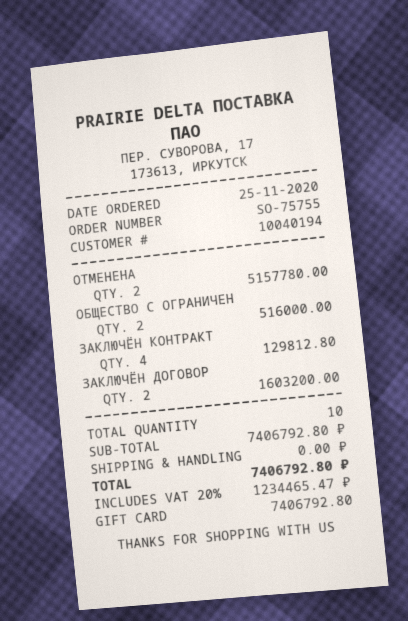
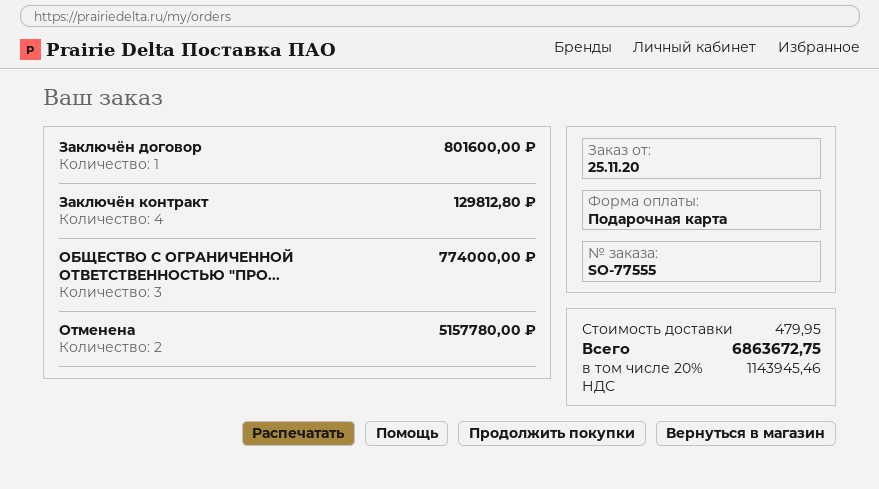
order number: SO-75755 -> SO-77555
ОБЩЕСТВО С ОГРАНИЧЕН: 2 for 516000.00 -> 3 for 774000.00
ЗАКЛЮЧЁН ДОГОВОР: 2 for 1603200.00 -> 1 for 801600.00
shipping: 0.00 -> 479.95
tax: 20% = 1234465.47 -> 20% = 1143945.46
total: 7406792.80 -> 6863672.75

